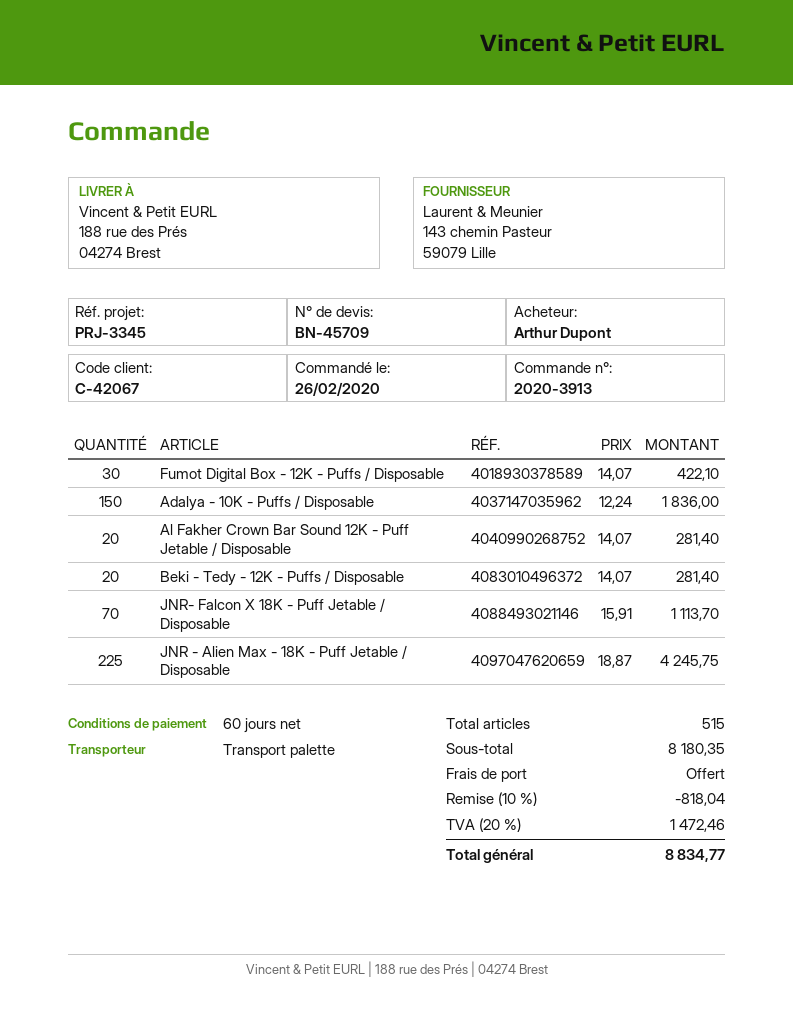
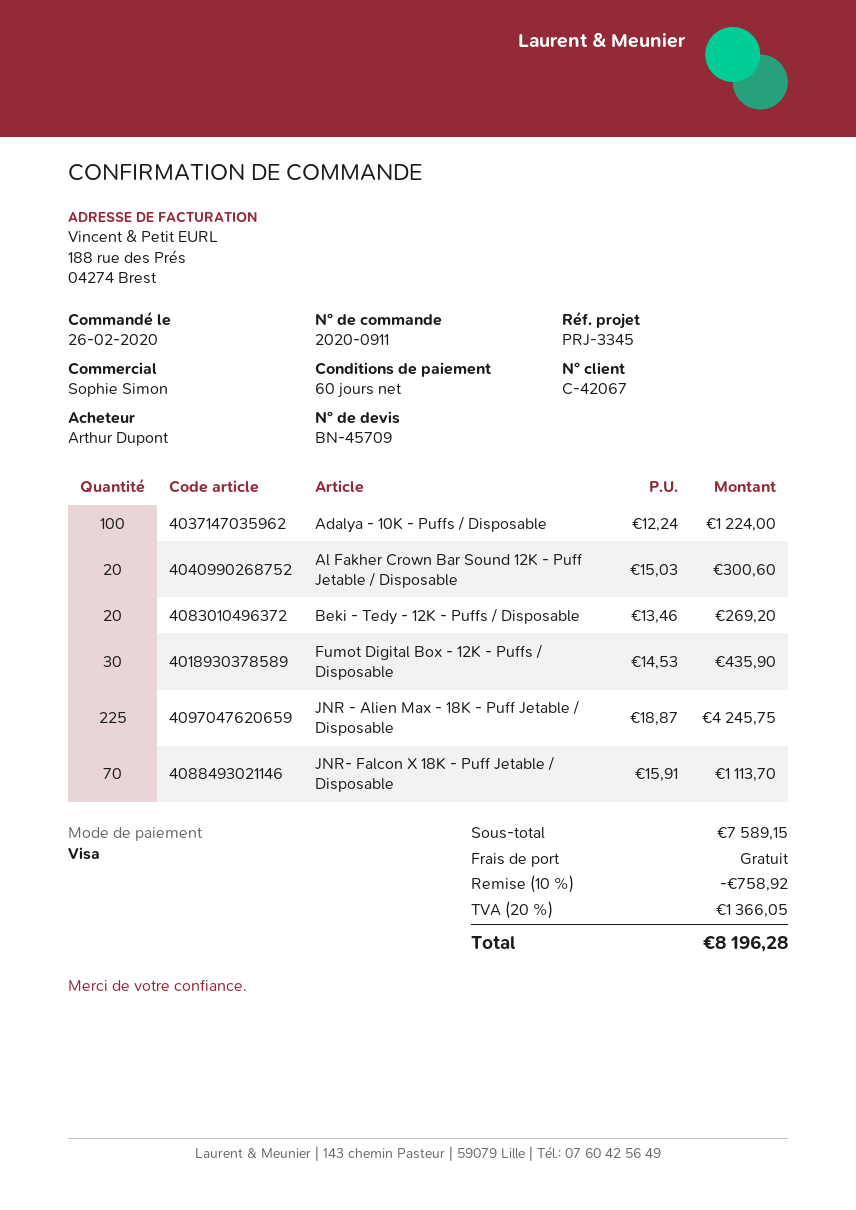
order number: 2020-3913 -> 2020-0911
Fumot Digital Box - 12K - Puffs / Disposable: 30 x 14.07 = 422.10 -> 30 x 14.53 = 435.90
Adalya - 10K - Puffs / Disposable: 150 x 12.24 = 1836.00 -> 100 x 12.24 = 1224.00
Al Fakher Crown Bar Sound 12K - Puff Jetable / Disposable: 20 x 14.07 = 281.40 -> 20 x 15.03 = 300.60
Beki - Tedy - 12K - Puffs / Disposable: 20 x 14.07 = 281.40 -> 20 x 13.46 = 269.20
subtotal: 8180.35 -> 7589.15
discount: 10% = 818.04 -> 10% = 758.92
tax: 20% = 1472.46 -> 20% = 1366.05
total: 8834.77 -> 8196.28

